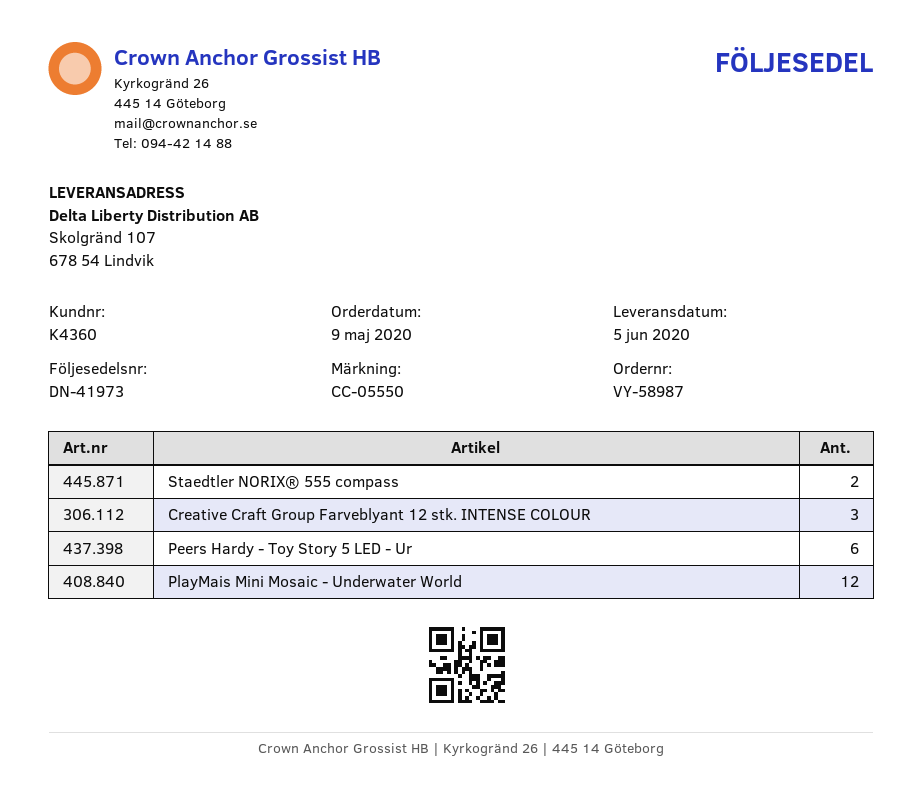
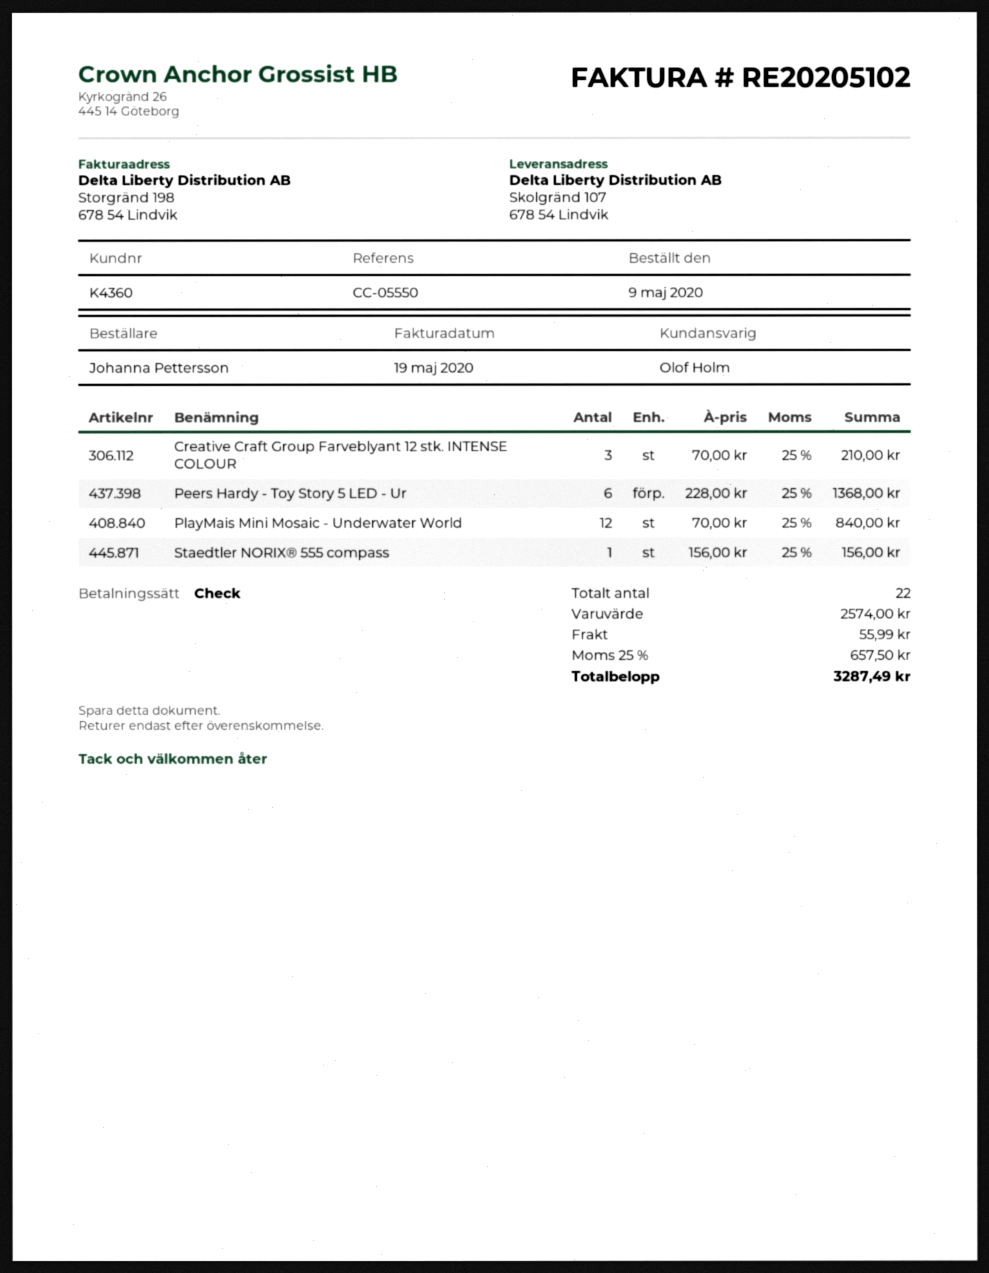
Staedtler NORIX® 555 compass: 2 -> 1

